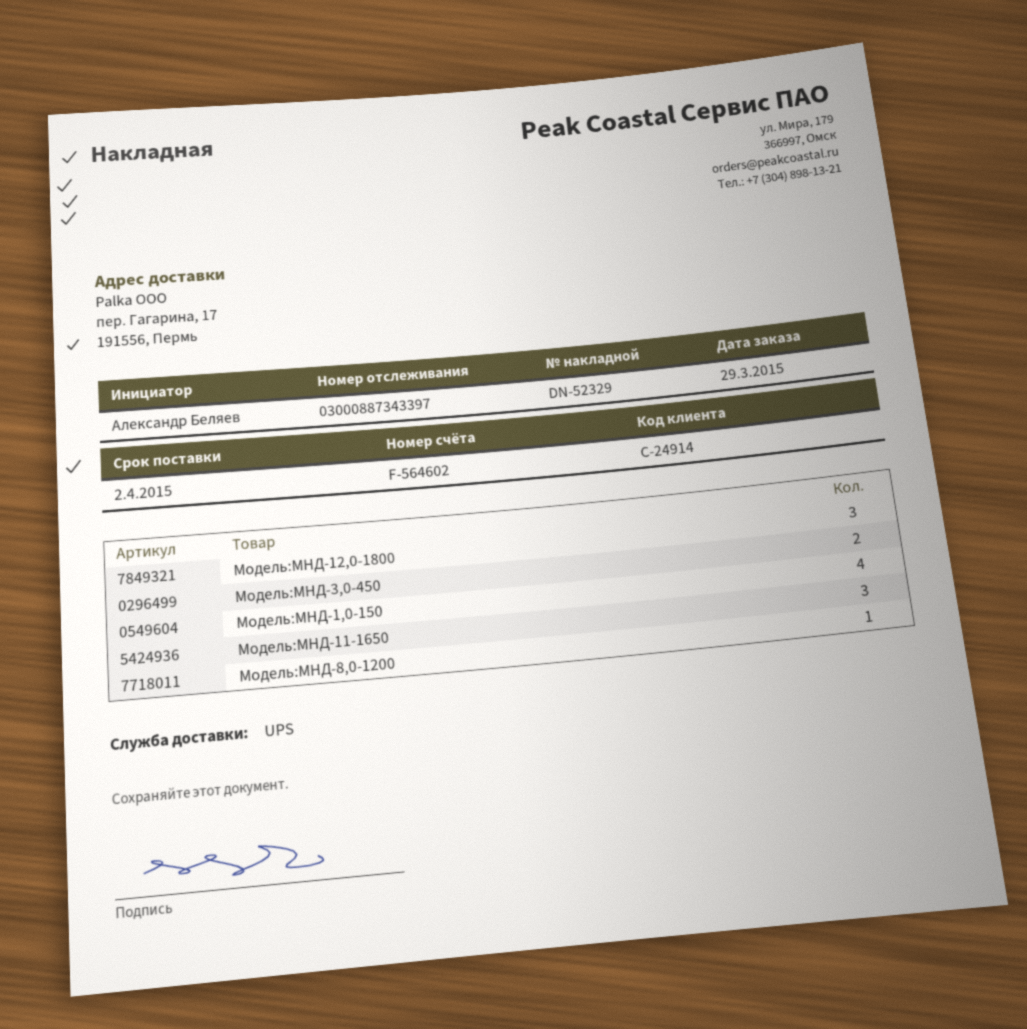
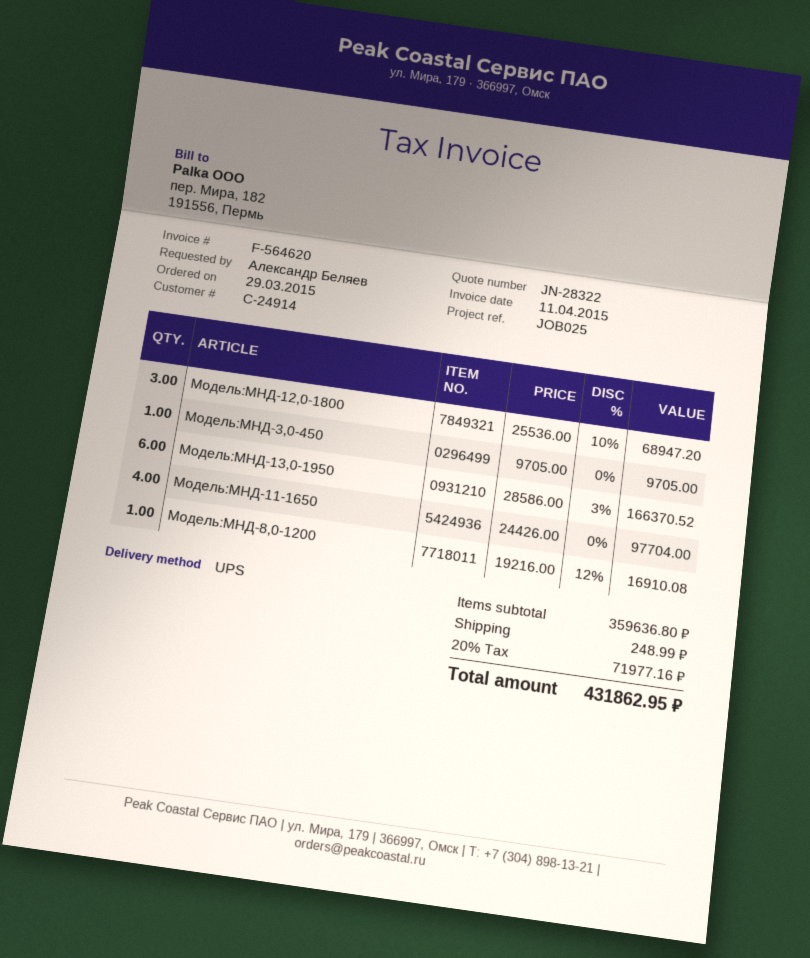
invoice number: F-564602 -> F-564620
Модель:МНД-3,0-450: 2 -> 1
Модель:МНД-1,0-150: 4 -> none
Модель:МНД-11-1650: 3 -> 4
Модель:МНД-13,0-1950: none -> 6

